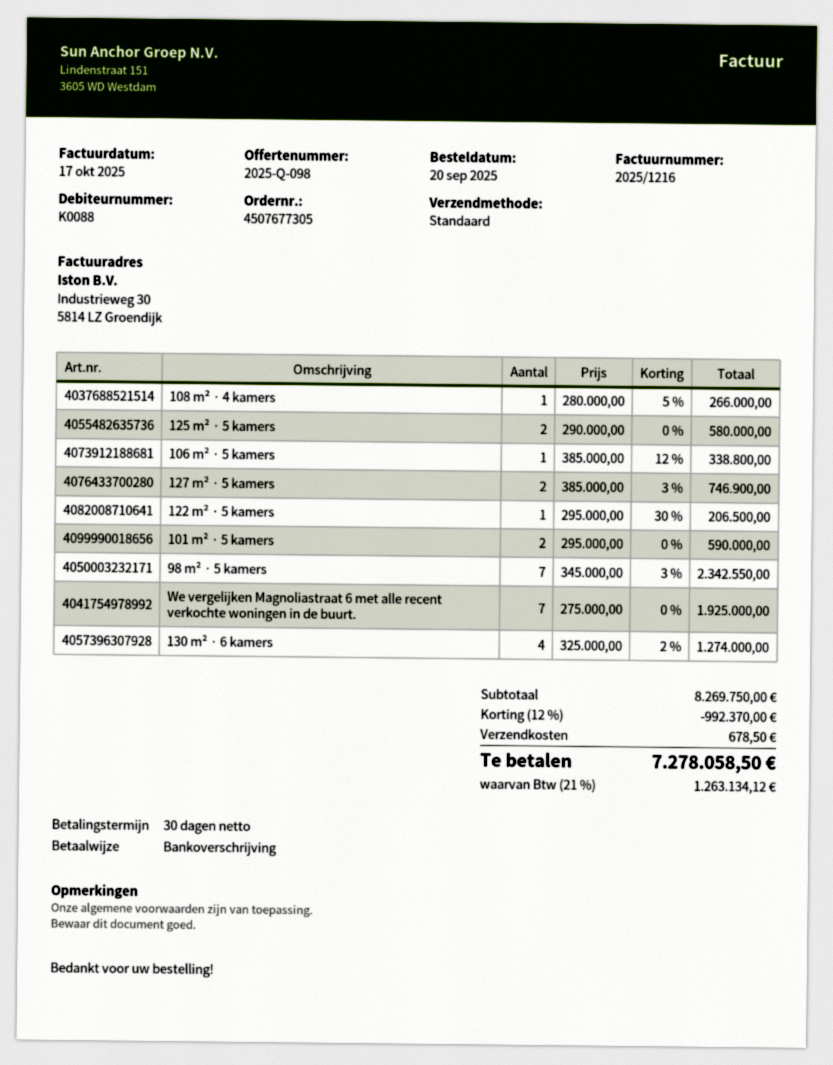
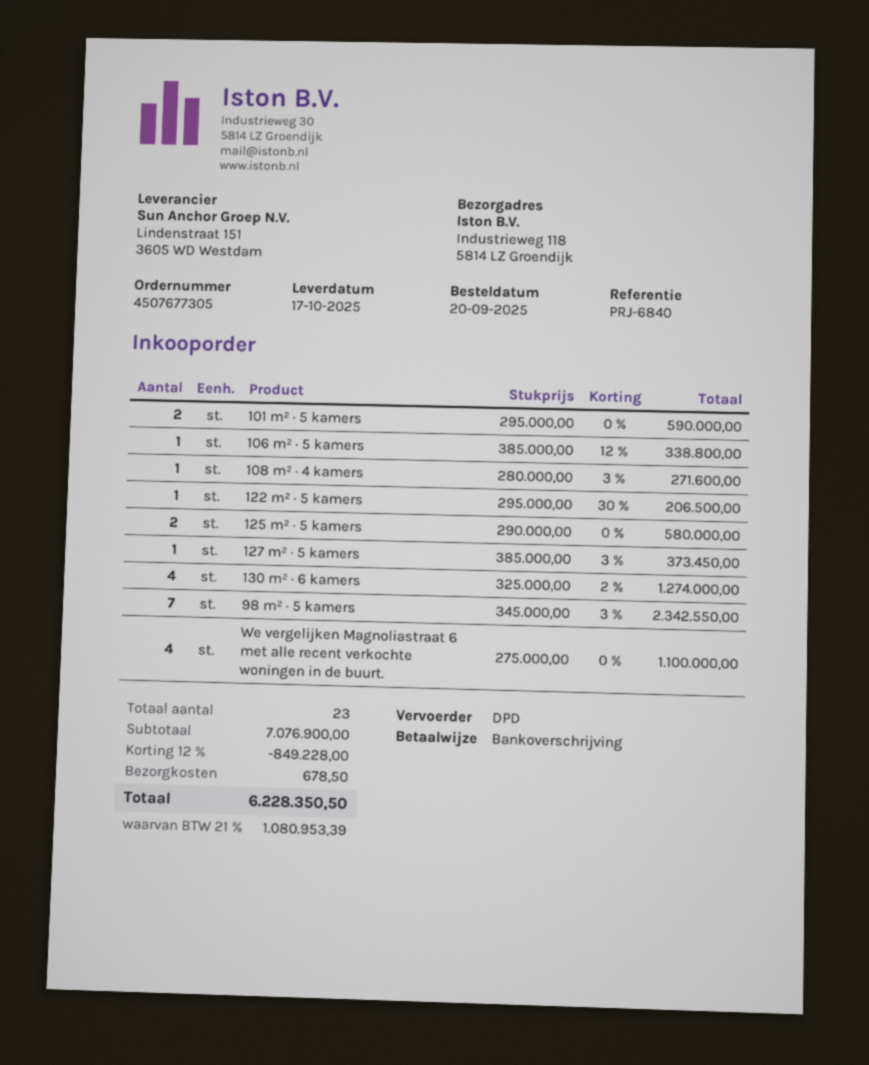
shipping method: standard -> DPD
108 m² · 4 kamers: 1 x 280000.00 - 5% = 266000.00 -> 1 x 280000.00 - 3% = 271600.00
127 m² · 5 kamers: 2 x 385000.00 - 3% = 746900.00 -> 1 x 385000.00 - 3% = 373450.00
We vergelijken Magnoliastraat 6 met alle recent verkochte woningen in de buurt.: 7 x 275000.00 = 1925000.00 -> 4 x 275000.00 = 1100000.00
subtotal: 8269750.00 -> 7076900.00
discount: 12% = 992370.00 -> 12% = 849228.00
tax: 21% = 1263134.12 -> 21% = 1080953.39
total: 7278058.50 -> 6228350.50

